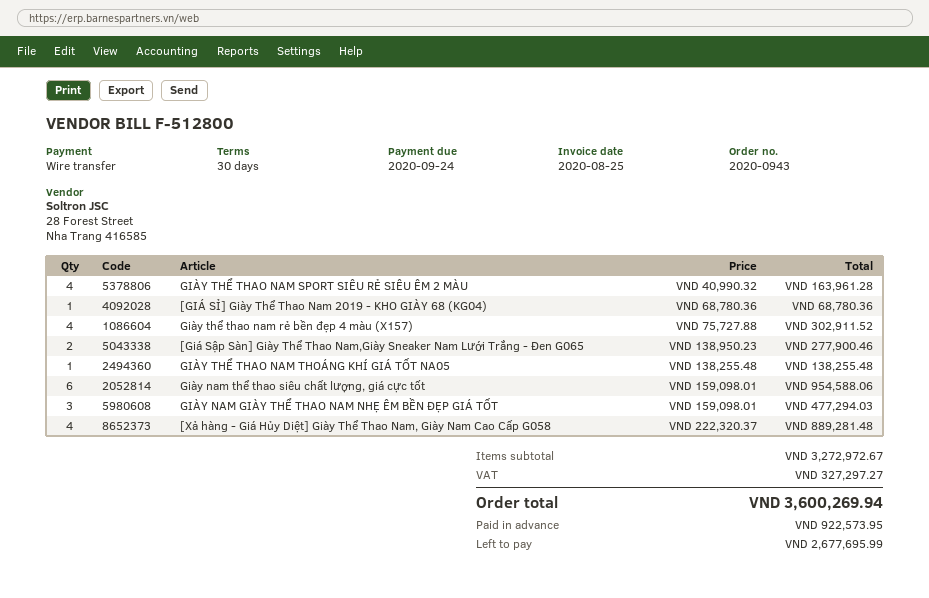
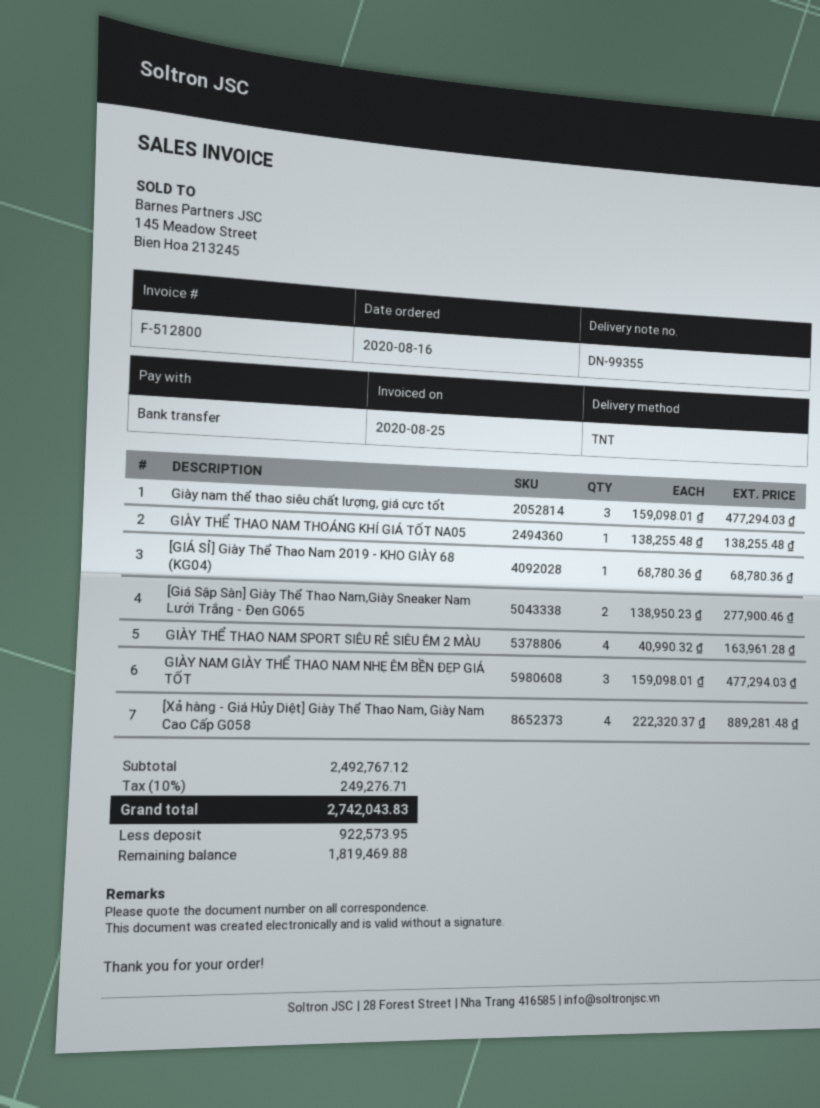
Giày thể thao nam rẻ bền đẹp 4 màu (X157): 4 x 75727.88 = 302911.52 -> none
Giày nam thể thao siêu chất lượng, giá cực tốt: 6 x 159098.01 = 954588.06 -> 3 x 159098.01 = 477294.03
subtotal: 3272972.67 -> 2492767.12
tax: 327297.27 -> 249276.71
total: 3600269.94 -> 2742043.83
balance: 2677695.99 -> 1819469.88

